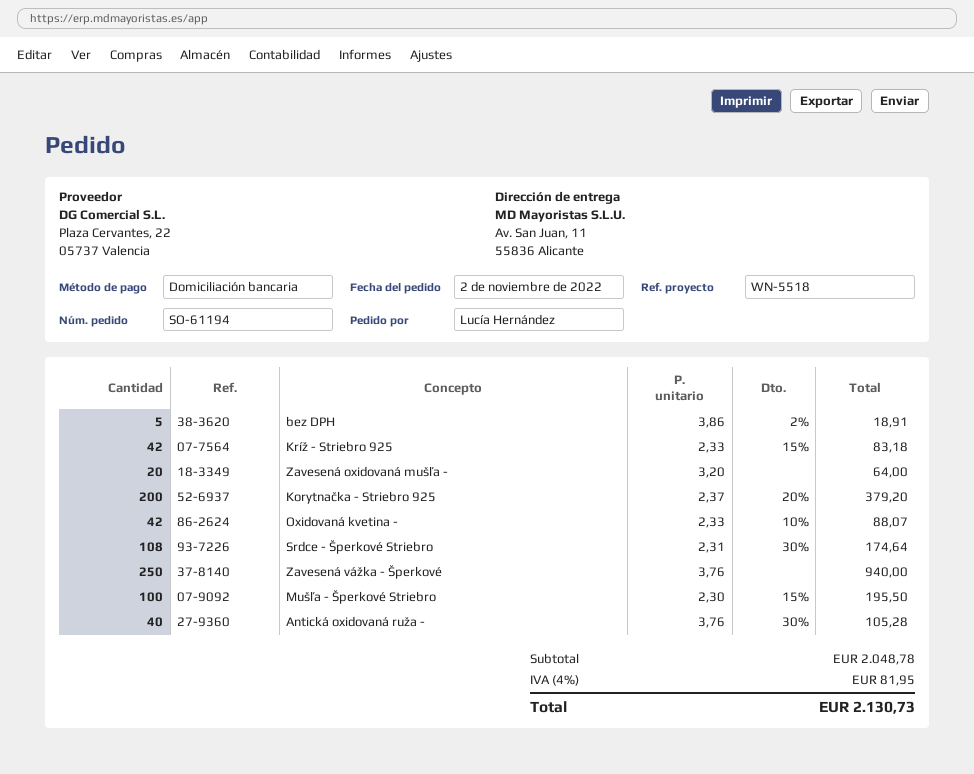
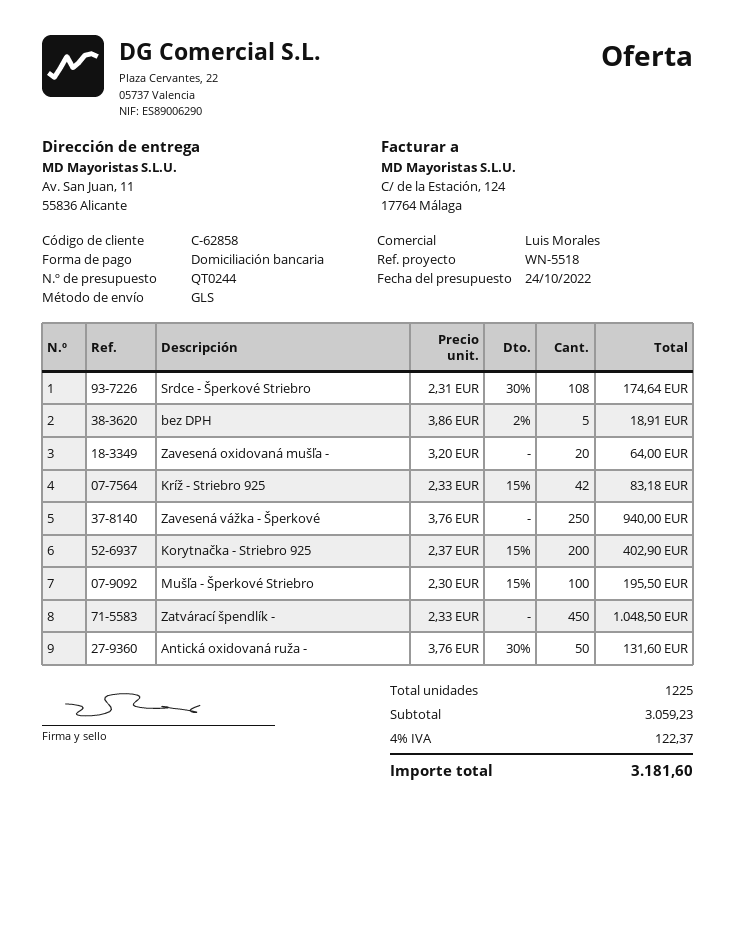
Korytnačka - Striebro 925: 200 x 2.37 - 20% = 379.20 -> 200 x 2.37 - 15% = 402.90
Oxidovaná kvetina -: 42 x 2.33 - 10% = 88.07 -> none
Antická oxidovaná ruža -: 40 x 3.76 - 30% = 105.28 -> 50 x 3.76 - 30% = 131.60
Zatvárací špendlík -: none -> 450 x 2.33 = 1048.50
subtotal: 2048.78 -> 3059.23
tax: 4% = 81.95 -> 4% = 122.37
total: 2130.73 -> 3181.60

